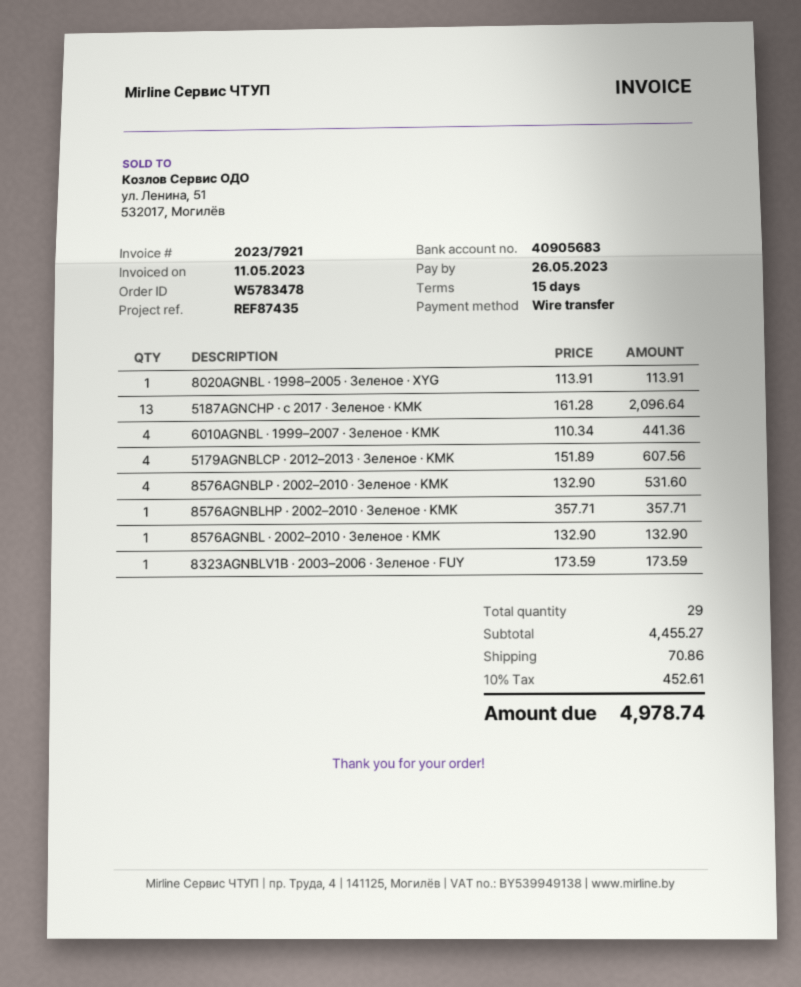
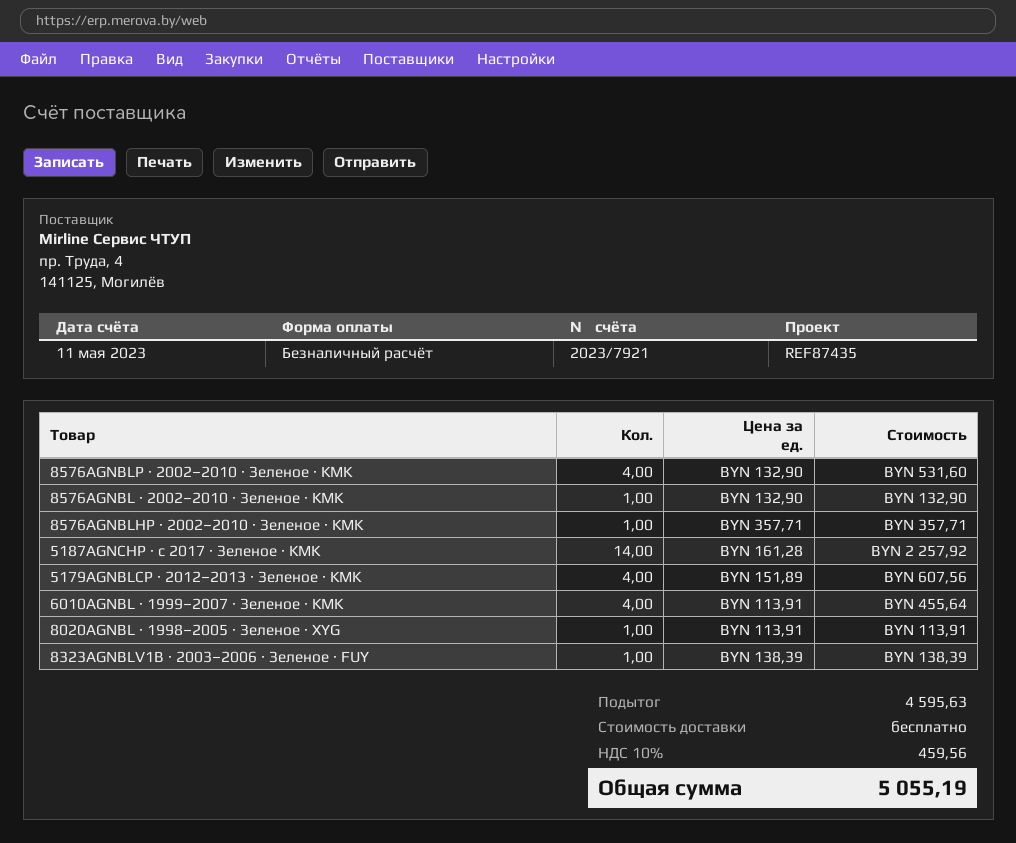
5187AGNCHP · с 2017 · Зеленое · KMK: 13 x 161.28 = 2096.64 -> 14 x 161.28 = 2257.92
6010AGNBL · 1999–2007 · Зеленое · KMK: 4 x 110.34 = 441.36 -> 4 x 113.91 = 455.64
8323AGNBLV1B · 2003–2006 · Зеленое · FUY: 1 x 173.59 = 173.59 -> 1 x 138.39 = 138.39
subtotal: 4455.27 -> 4595.63
shipping: 70.86 -> 0.00
tax: 10% = 452.61 -> 10% = 459.56
total: 4978.74 -> 5055.19

